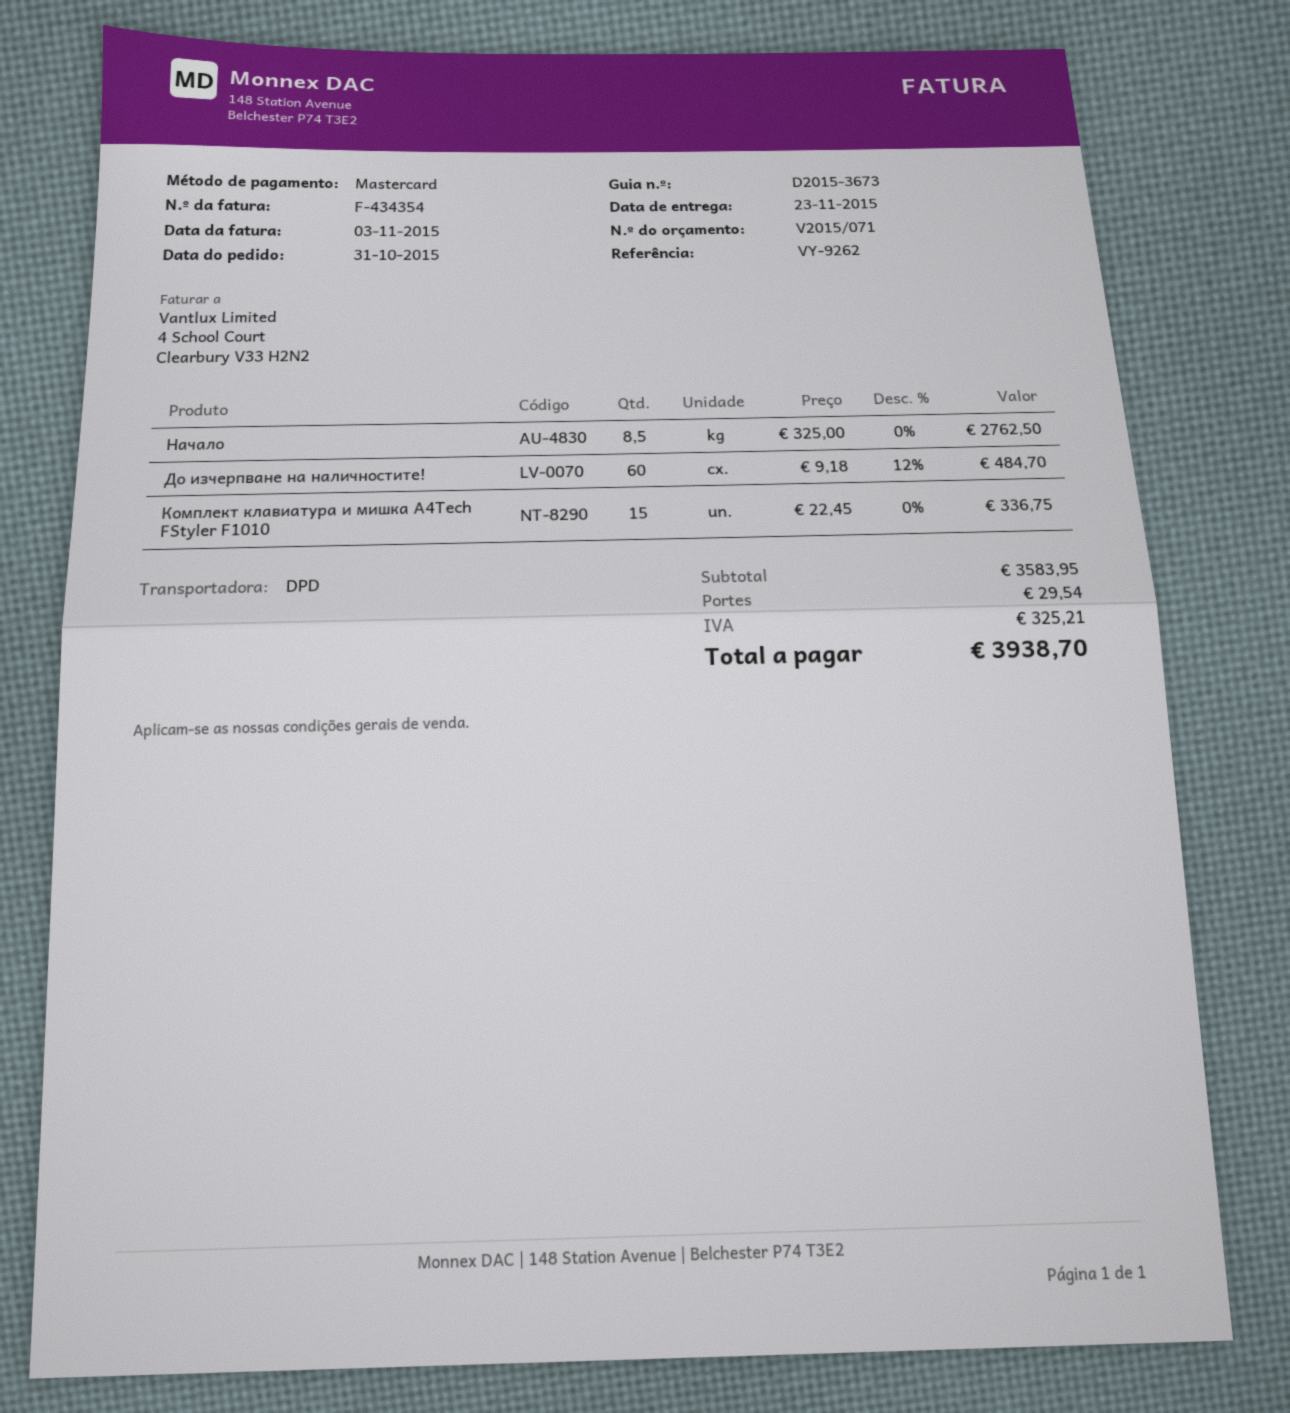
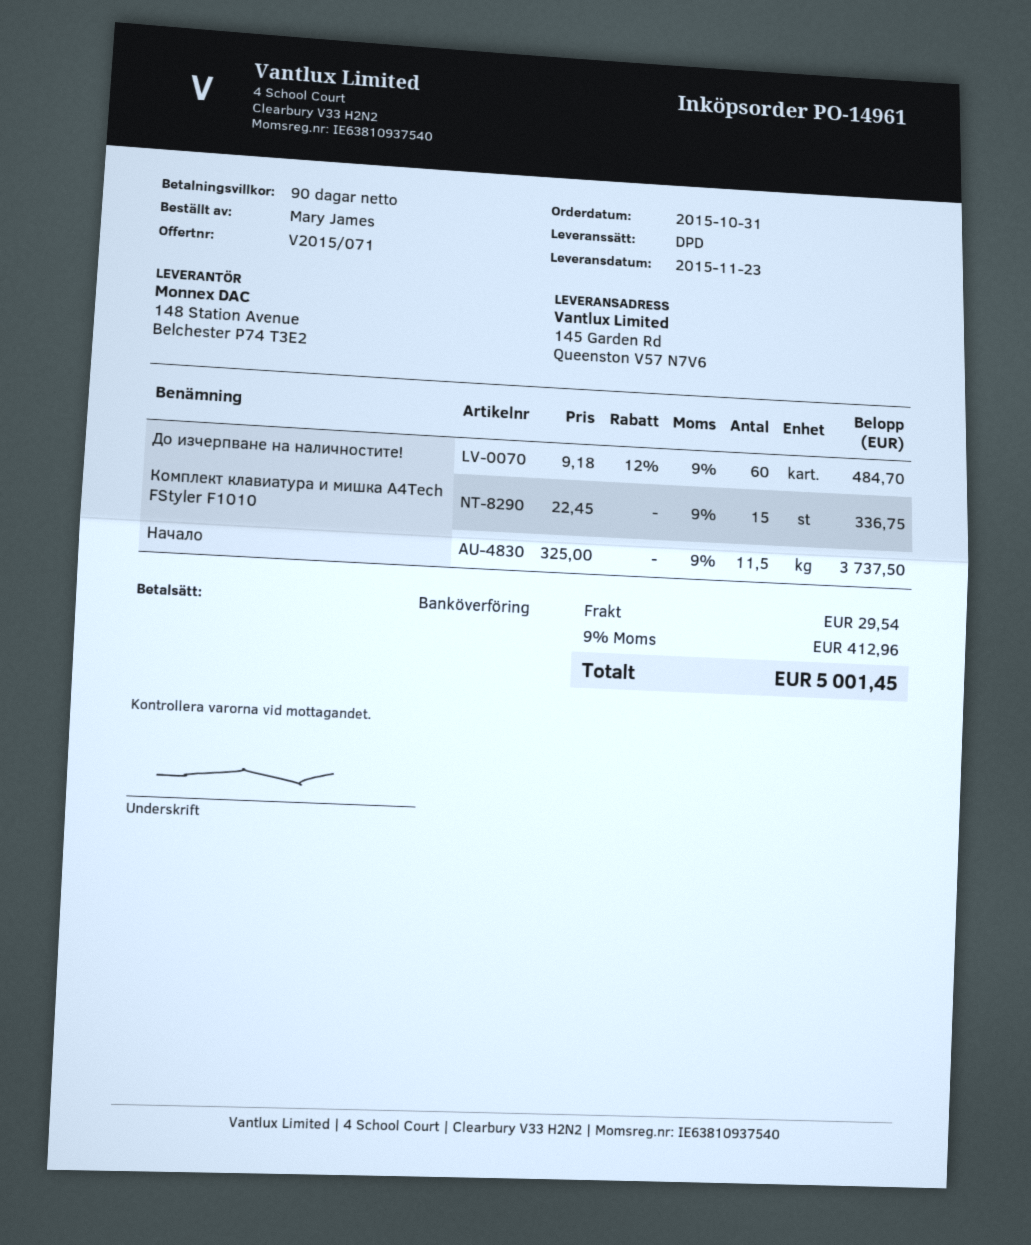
payment method: Mastercard -> bank transfer
Начало: 8.5 x 325.00 = 2762.50 -> 11.5 x 325.00 = 3737.50
tax: 325.21 -> 412.96
total: 3938.70 -> 5001.45

